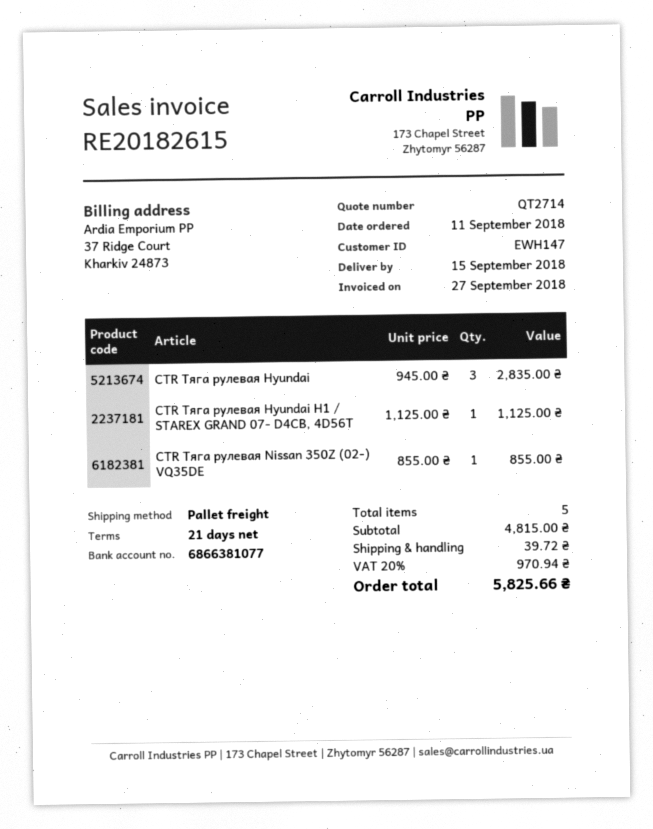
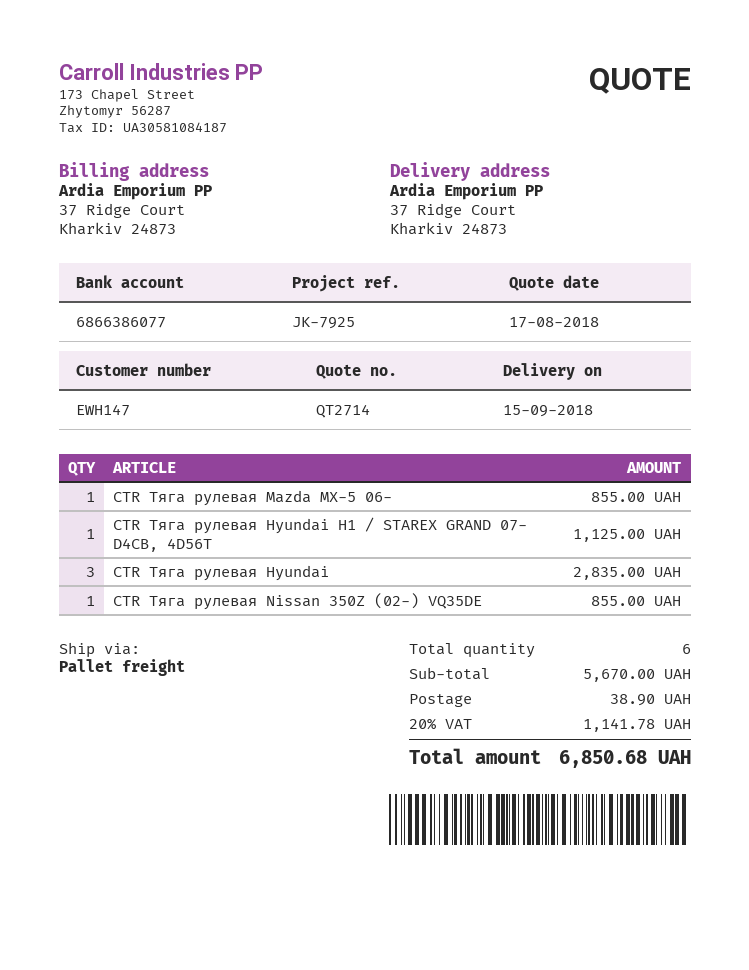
bank account: 6866381077 -> 6866386077
CTR Тяга рулевая Mazda MX-5 06-: none -> 1 for 855.00
total quantity: 5 -> 6
subtotal: 4815.00 -> 5670.00
shipping: 39.72 -> 38.90
tax: 20% = 970.94 -> 20% = 1141.78
total: 5825.66 -> 6850.68

